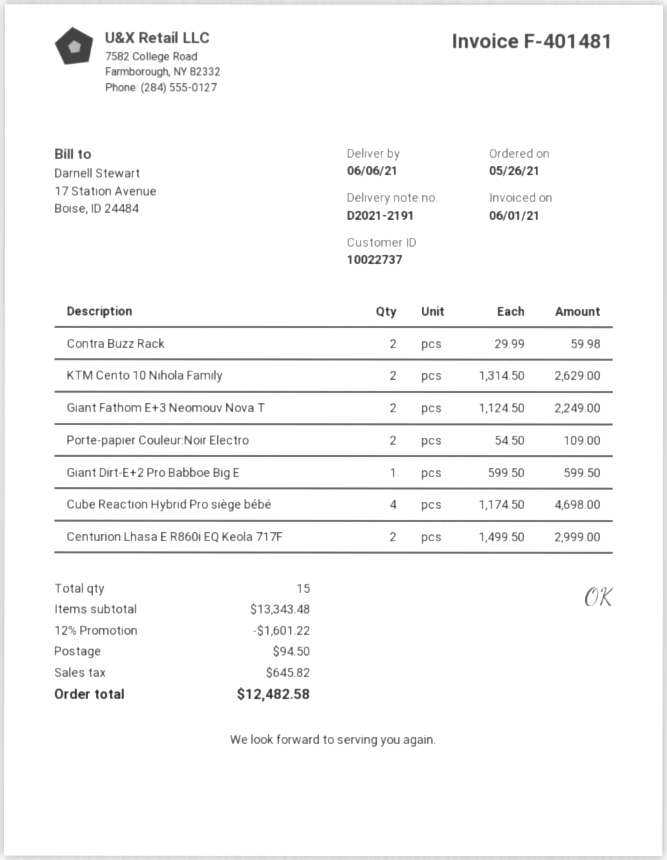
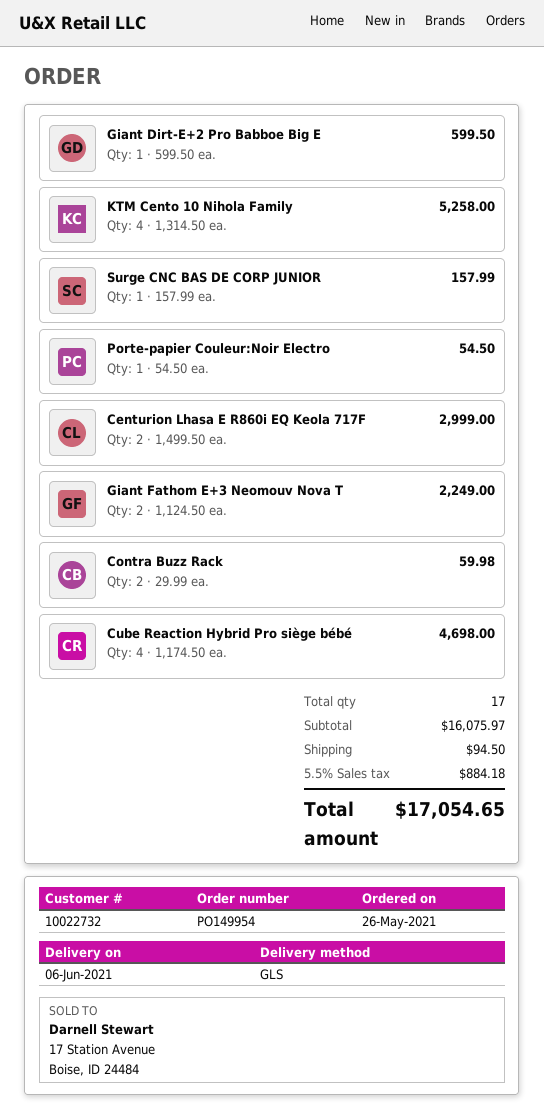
customer number: 10022737 -> 10022732
KTM Cento 10 Nihola Family: 2 x 1314.50 = 2629.00 -> 4 x 1314.50 = 5258.00
Porte-papier Couleur:Noir Electro: 2 x 54.50 = 109.00 -> 1 x 54.50 = 54.50
Surge CNC BAS DE CORP JUNIOR: none -> 1 x 157.99 = 157.99
total quantity: 15 -> 17
subtotal: 13343.48 -> 16075.97
discount: 12% = 1601.22 -> none
tax: 645.82 -> 884.18
total: 12482.58 -> 17054.65

